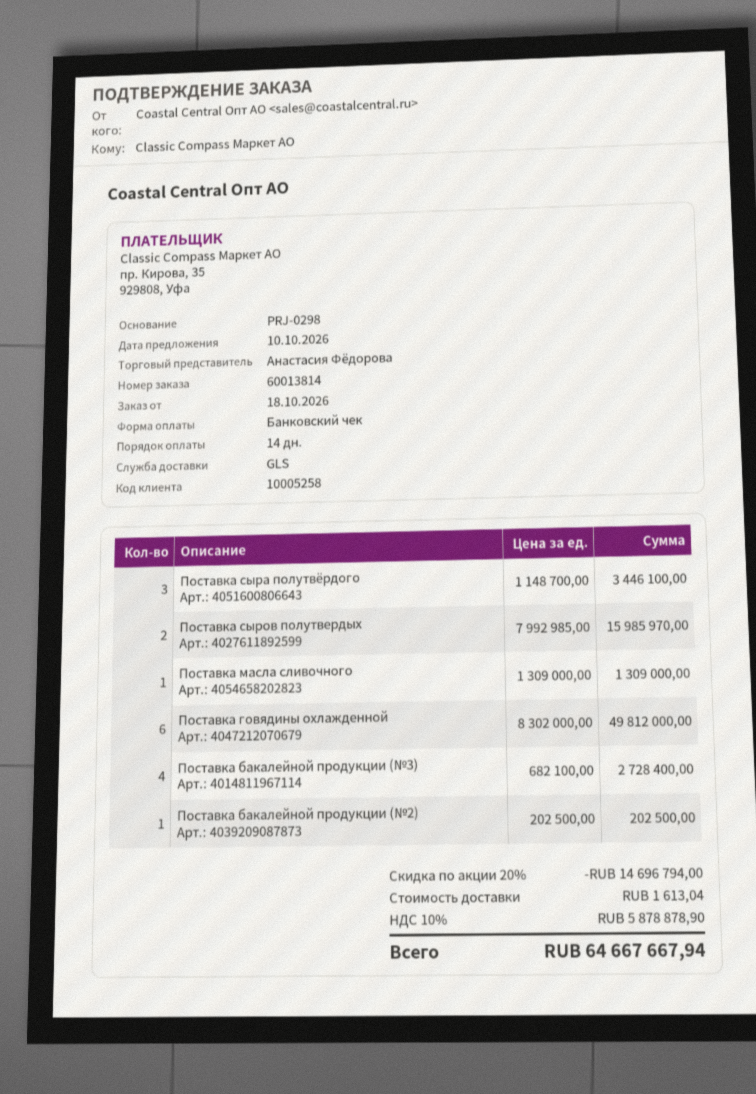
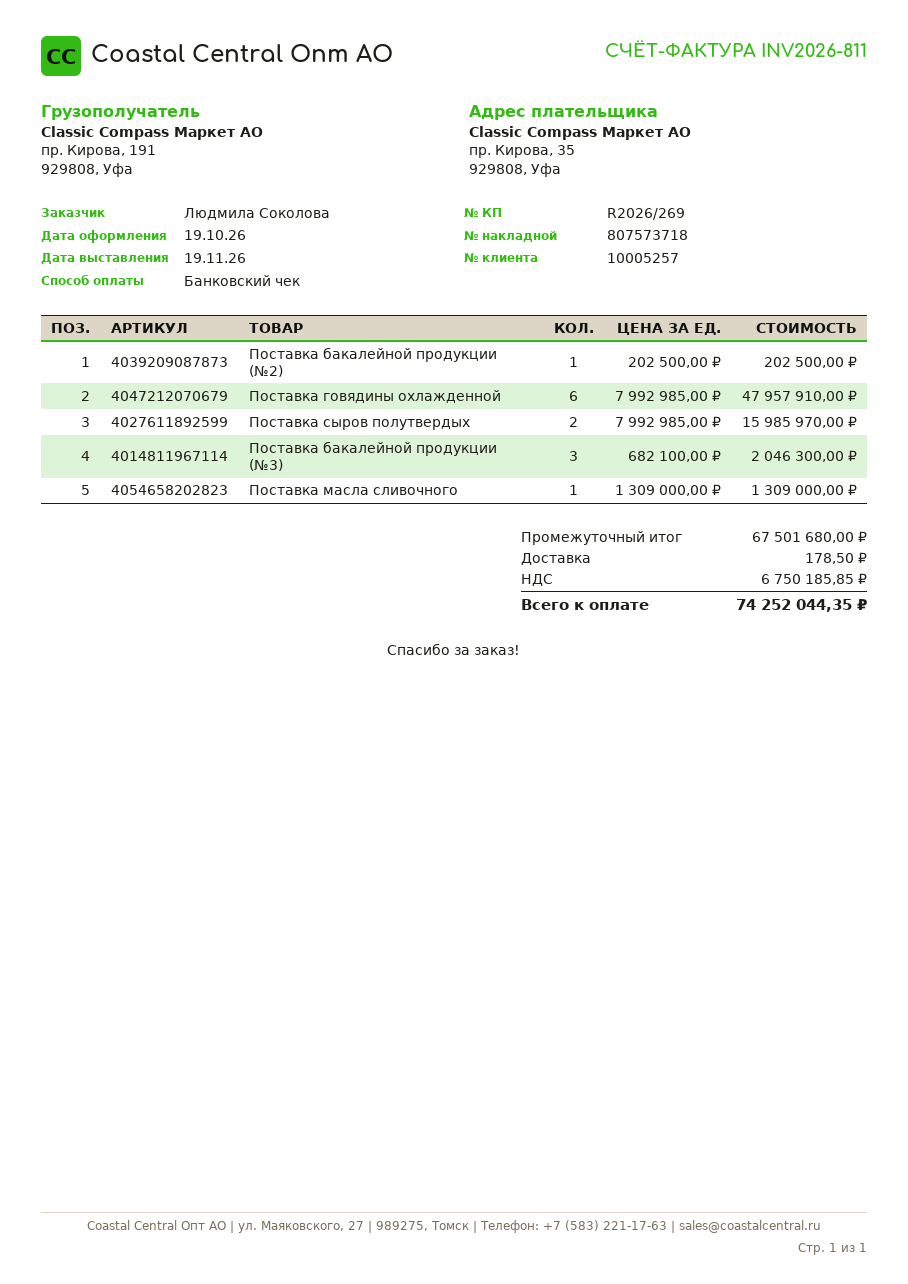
order date: 2026-10-18 -> 2026-10-19
customer number: 10005258 -> 10005257
Поставка сыра полутвёрдого: 3 x 1148700.00 = 3446100.00 -> none
Поставка говядины охлажденной: 6 x 8302000.00 = 49812000.00 -> 6 x 7992985.00 = 47957910.00
Поставка бакалейной продукции (№3): 4 x 682100.00 = 2728400.00 -> 3 x 682100.00 = 2046300.00
discount: 20% = 14696794.00 -> none
shipping: 1613.04 -> 178.50
tax: 5878878.90 -> 6750185.85
total: 64667667.94 -> 74252044.35

